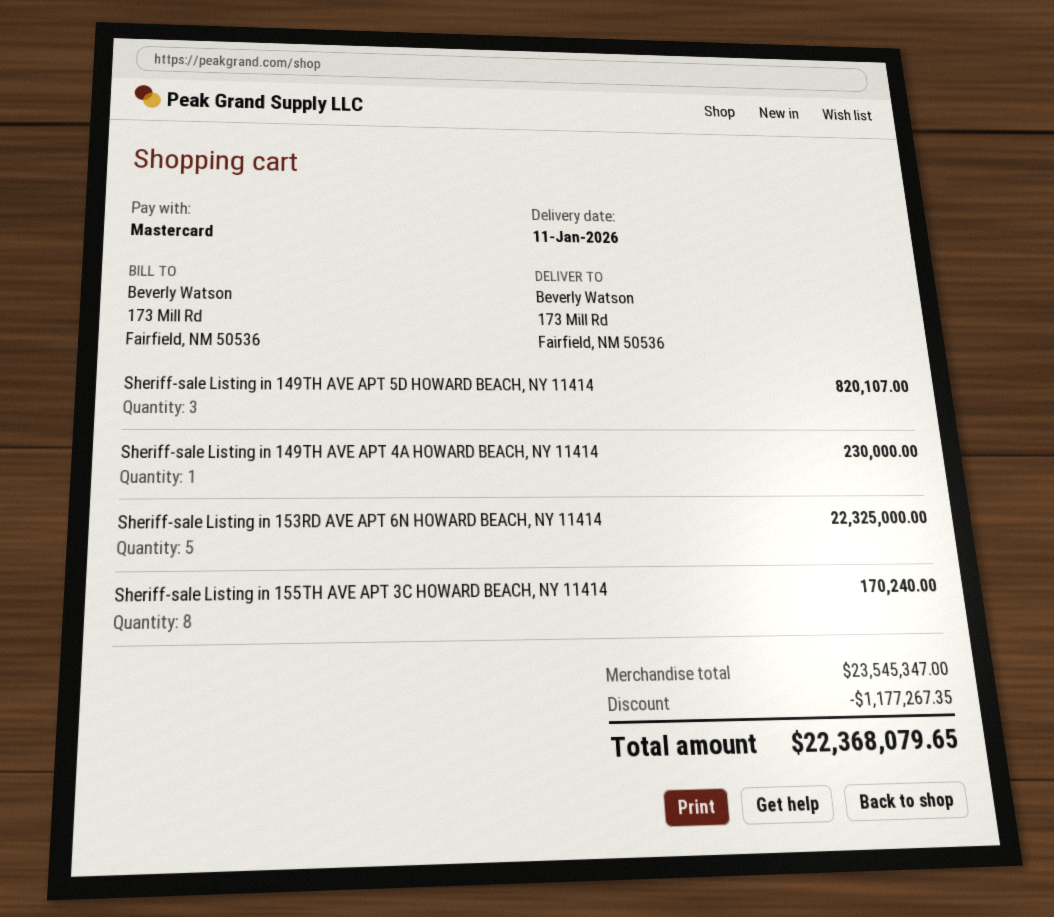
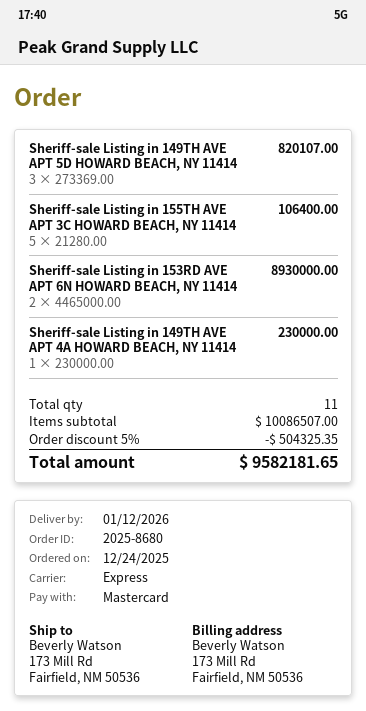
delivery date: 2026-01-11 -> 2026-01-12
Sheriff-sale Listing in 153RD AVE APT 6N HOWARD BEACH, NY 11414: 5 for 22325000.00 -> 2 for 8930000.00
Sheriff-sale Listing in 155TH AVE APT 3C HOWARD BEACH, NY 11414: 8 for 170240.00 -> 5 for 106400.00
subtotal: 23545347.00 -> 10086507.00
discount: 1177267.35 -> 504325.35
total: 22368079.65 -> 9582181.65

